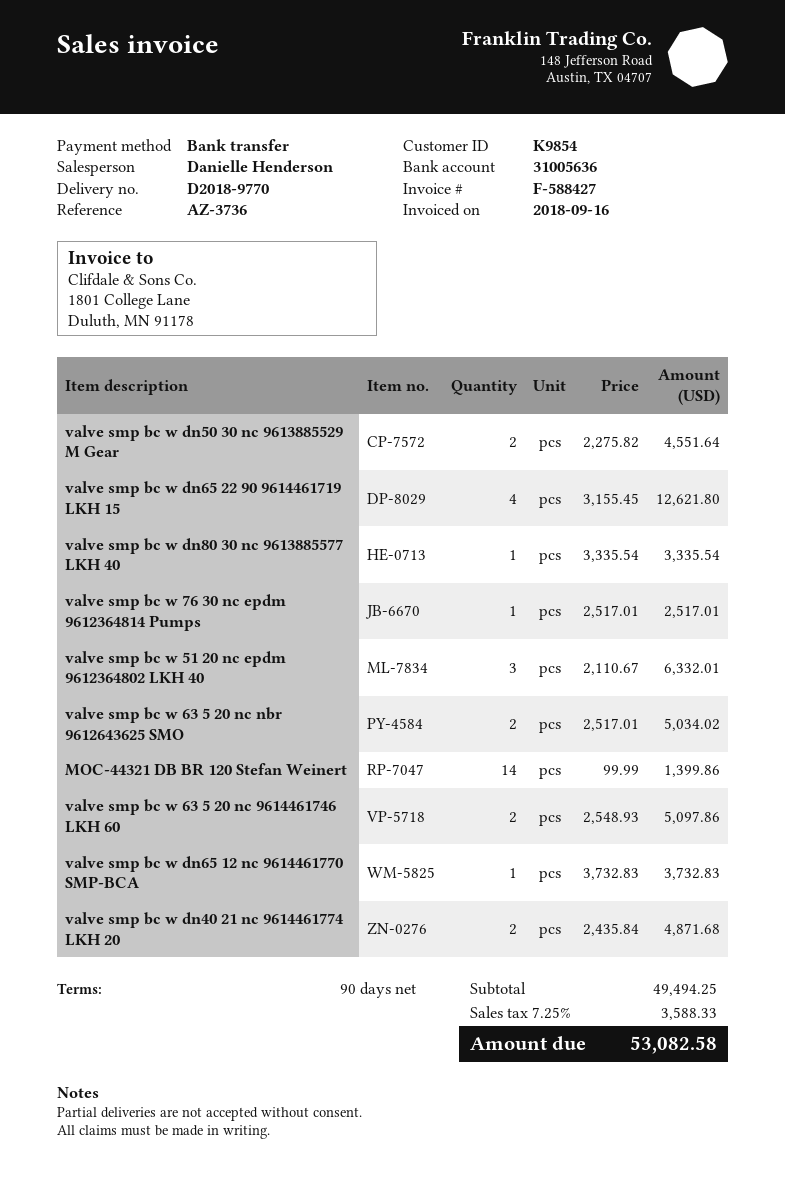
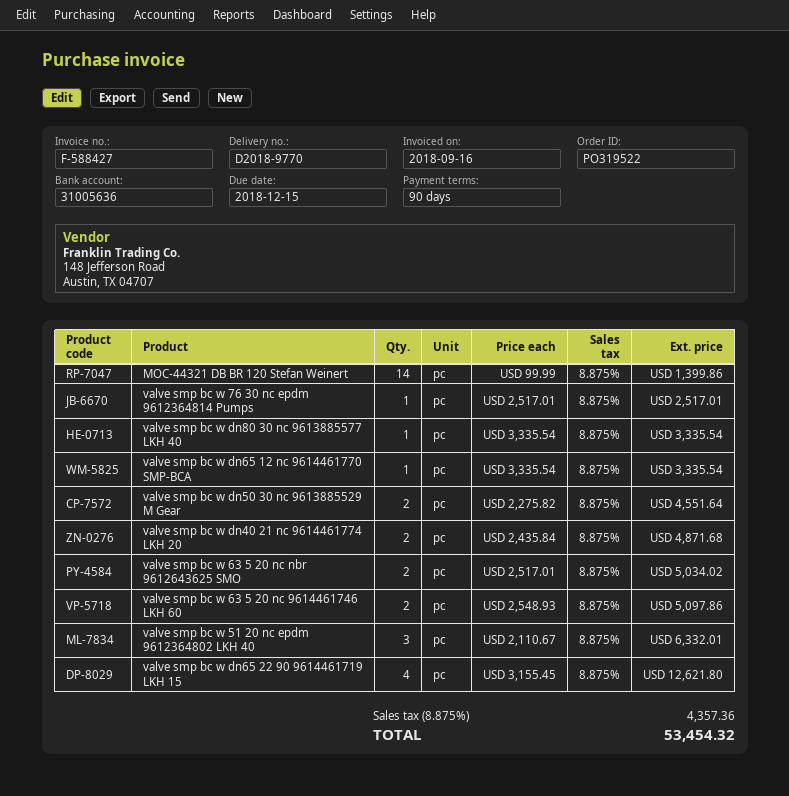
valve smp bc w dn65 12 nc 9614461770 SMP-BCA: 1 x 3732.83 = 3732.83 -> 1 x 3335.54 = 3335.54
tax: 7.25% = 3588.33 -> 8.875% = 4357.36
total: 53082.58 -> 53454.32

